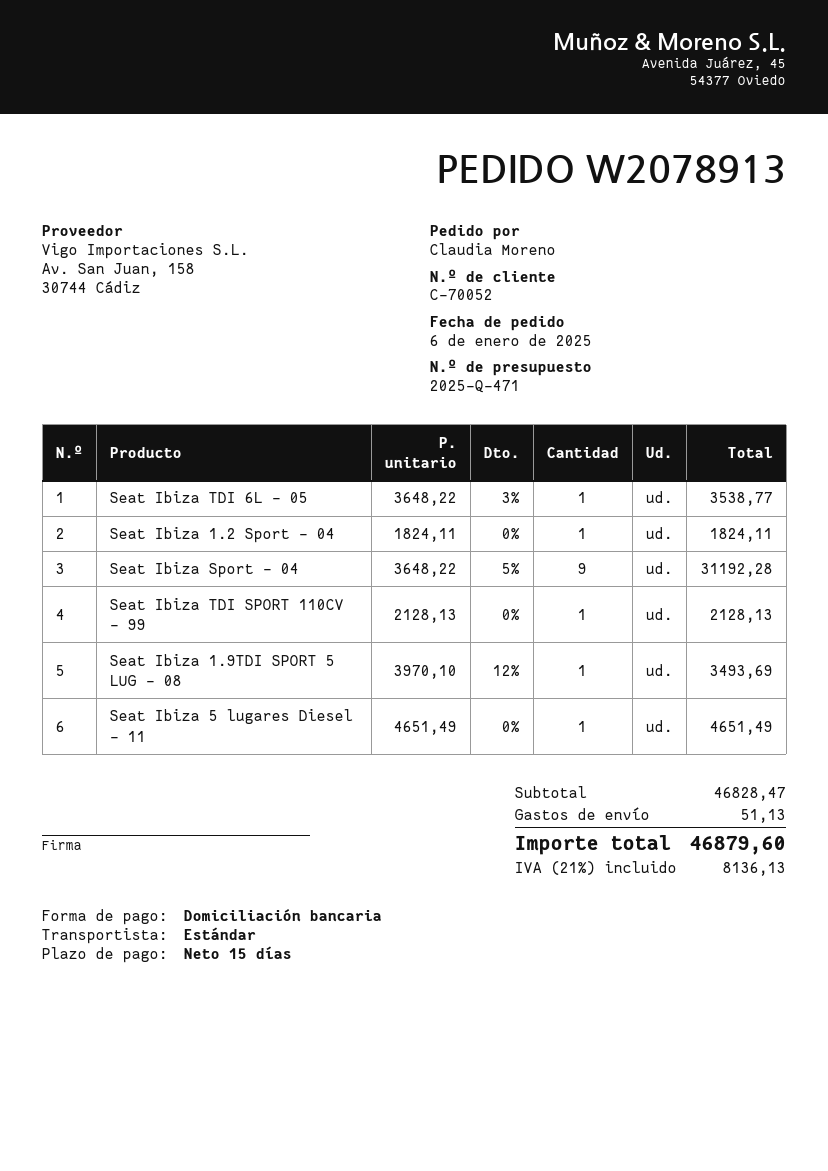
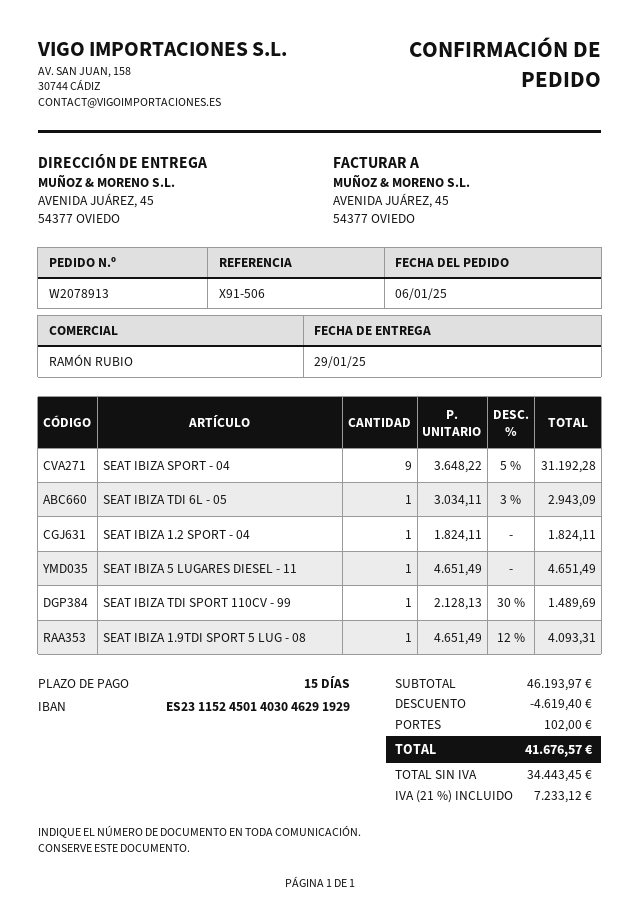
Seat Ibiza TDI 6L - 05: 1 x 3648.22 - 3% = 3538.77 -> 1 x 3034.11 - 3% = 2943.09
Seat Ibiza TDI SPORT 110CV - 99: 1 x 2128.13 = 2128.13 -> 1 x 2128.13 - 30% = 1489.69
Seat Ibiza 1.9TDI SPORT 5 LUG - 08: 1 x 3970.10 - 12% = 3493.69 -> 1 x 4651.49 - 12% = 4093.31
subtotal: 46828.47 -> 46193.97
discount: none -> 4619.40
shipping: 51.13 -> 102.00
tax: 21% = 8136.13 -> 21% = 7233.12
total: 46879.60 -> 41676.57

